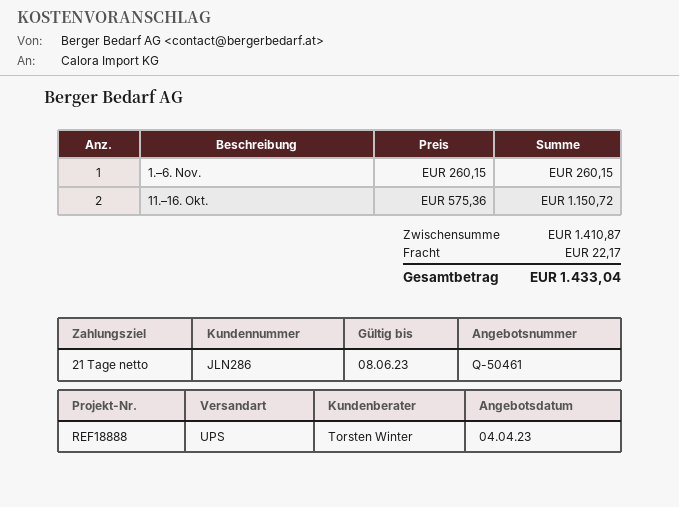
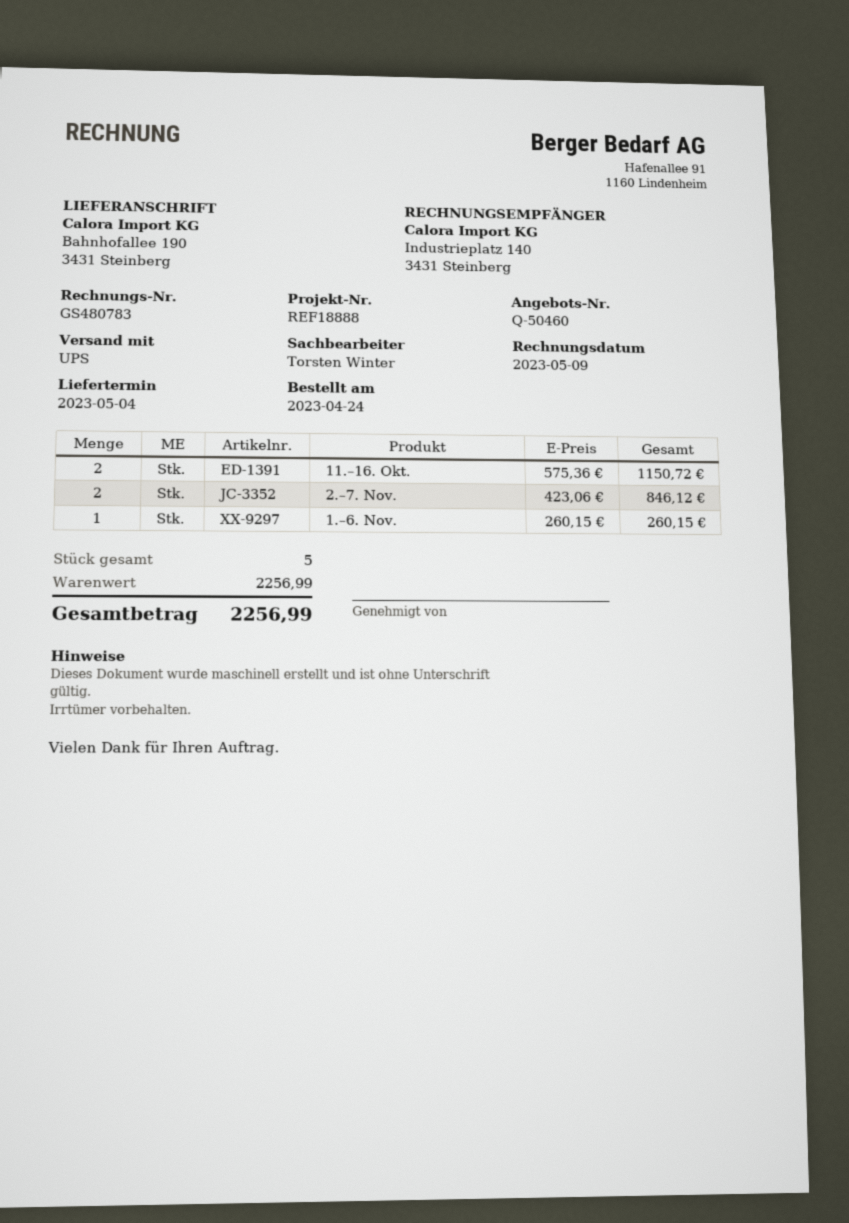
quote number: Q-50461 -> Q-50460
2.–7. Nov.: none -> 2 x 423.06 = 846.12
subtotal: 1410.87 -> 2256.99
shipping: 22.17 -> none
total: 1433.04 -> 2256.99

